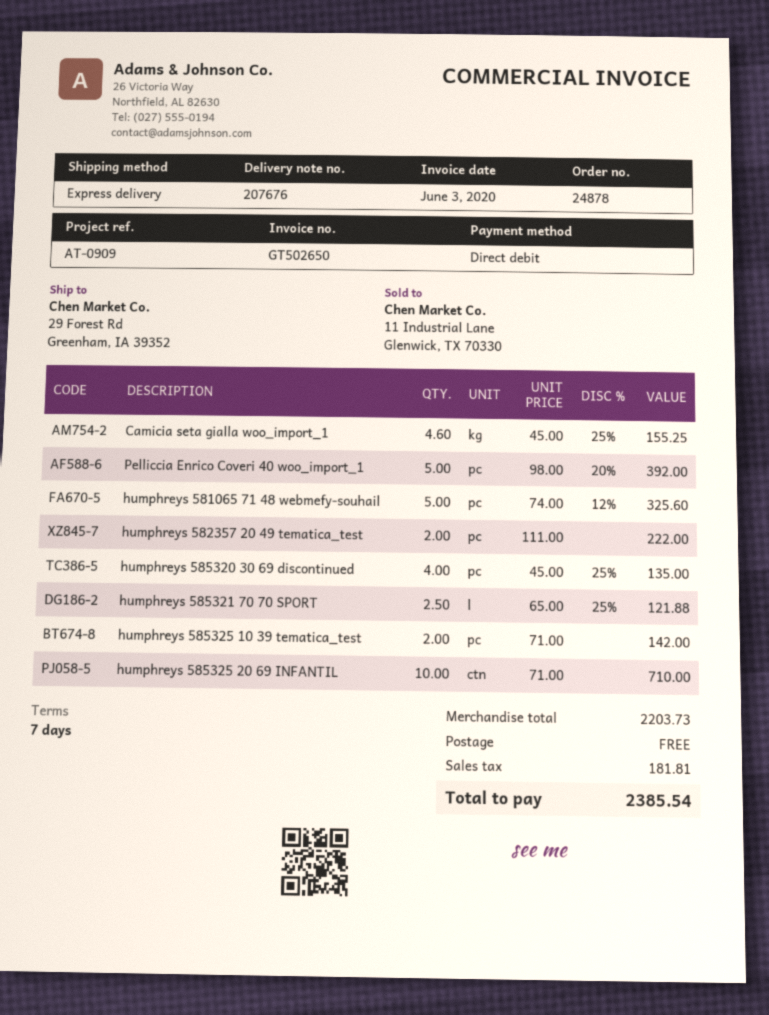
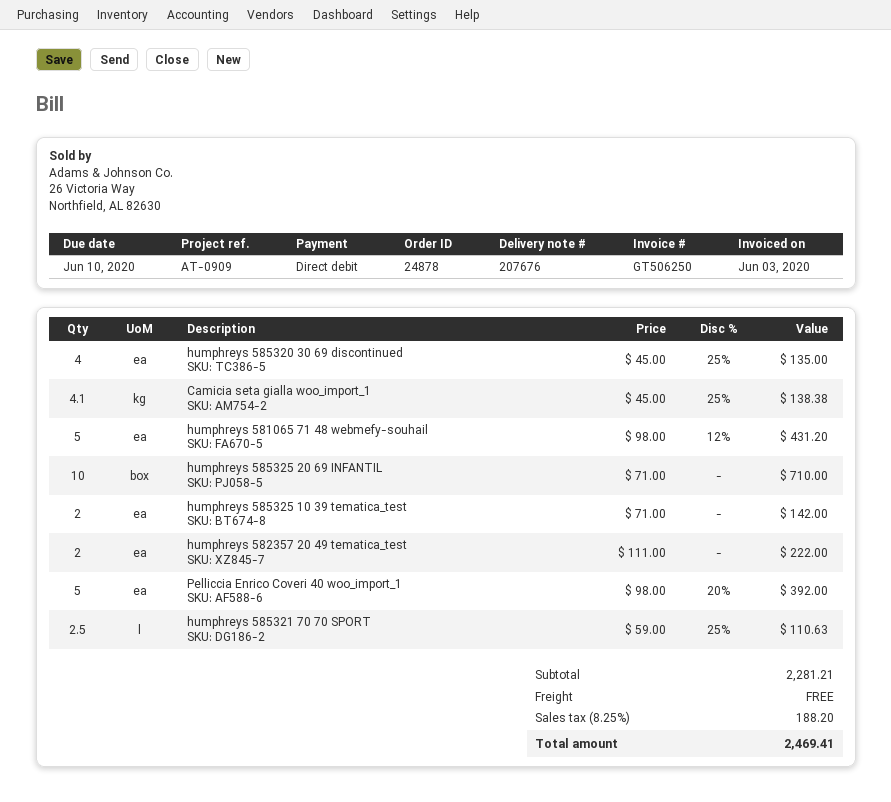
invoice number: GT502650 -> GT506250
Camicia seta gialla woo_import_1: 4.6 x 45.00 - 25% = 155.25 -> 4.1 x 45.00 - 25% = 138.38
humphreys 581065 71 48 webmefy-souhail: 5 x 74.00 - 12% = 325.60 -> 5 x 98.00 - 12% = 431.20
humphreys 585321 70 70 SPORT: 2.5 x 65.00 - 25% = 121.88 -> 2.5 x 59.00 - 25% = 110.63
subtotal: 2203.73 -> 2281.21
tax: 181.81 -> 188.20
total: 2385.54 -> 2469.41

